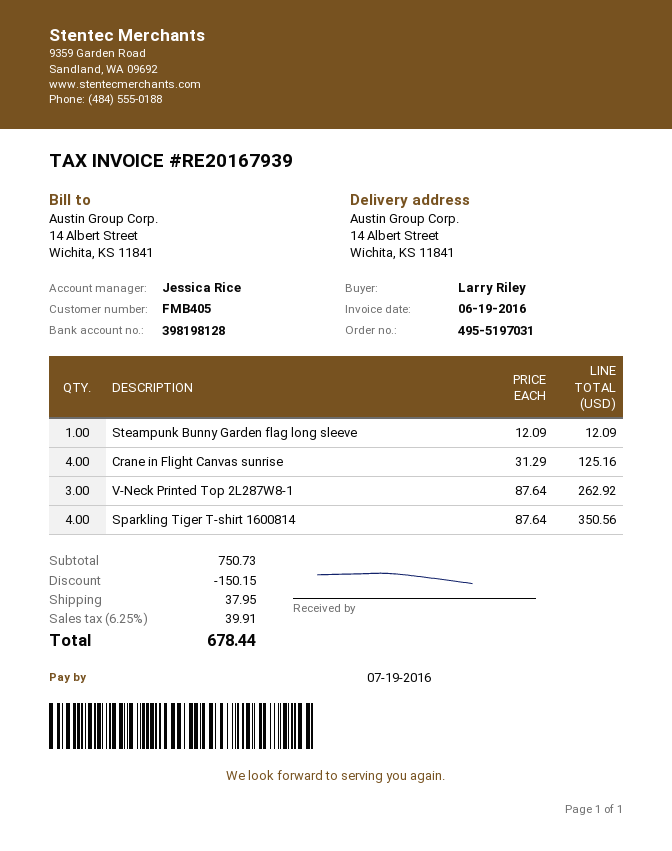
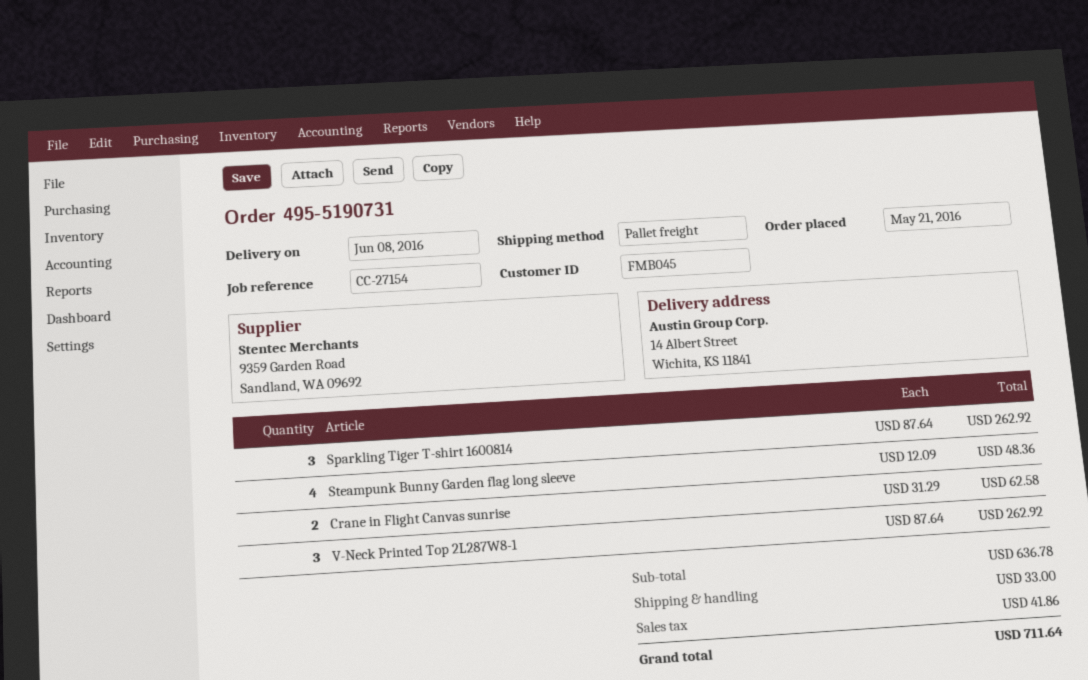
order number: 495-5197031 -> 495-5190731
customer number: FMB405 -> FMB045
Steampunk Bunny Garden flag long sleeve: 1 x 12.09 = 12.09 -> 4 x 12.09 = 48.36
Crane in Flight Canvas sunrise: 4 x 31.29 = 125.16 -> 2 x 31.29 = 62.58
Sparkling Tiger T-shirt 1600814: 4 x 87.64 = 350.56 -> 3 x 87.64 = 262.92
subtotal: 750.73 -> 636.78
discount: 150.15 -> none
shipping: 37.95 -> 33.00
tax: 39.91 -> 41.86
total: 678.44 -> 711.64

